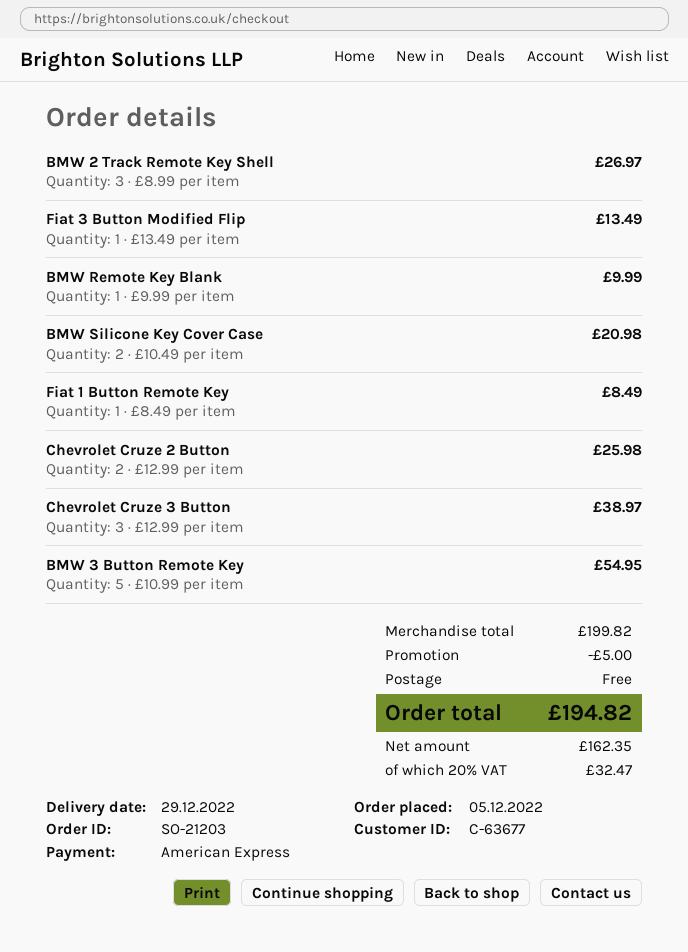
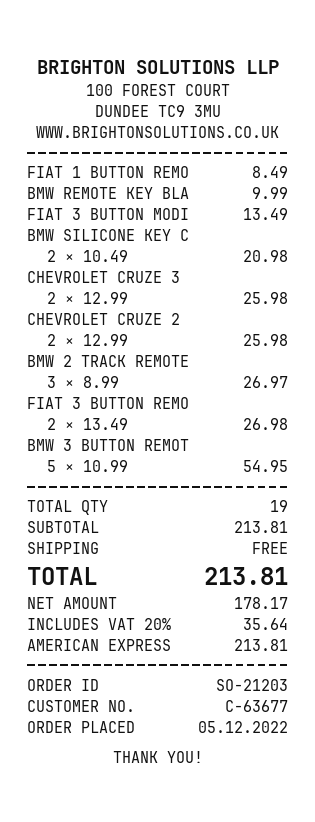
Chevrolet Cruze 3 Button: 3 x 12.99 = 38.97 -> 2 x 12.99 = 25.98
FIAT 3 BUTTON REMO: none -> 2 x 13.49 = 26.98
subtotal: 199.82 -> 213.81
discount: 5.00 -> none
net: 162.35 -> 178.17
tax: 20% = 32.47 -> 20% = 35.64
total: 194.82 -> 213.81

